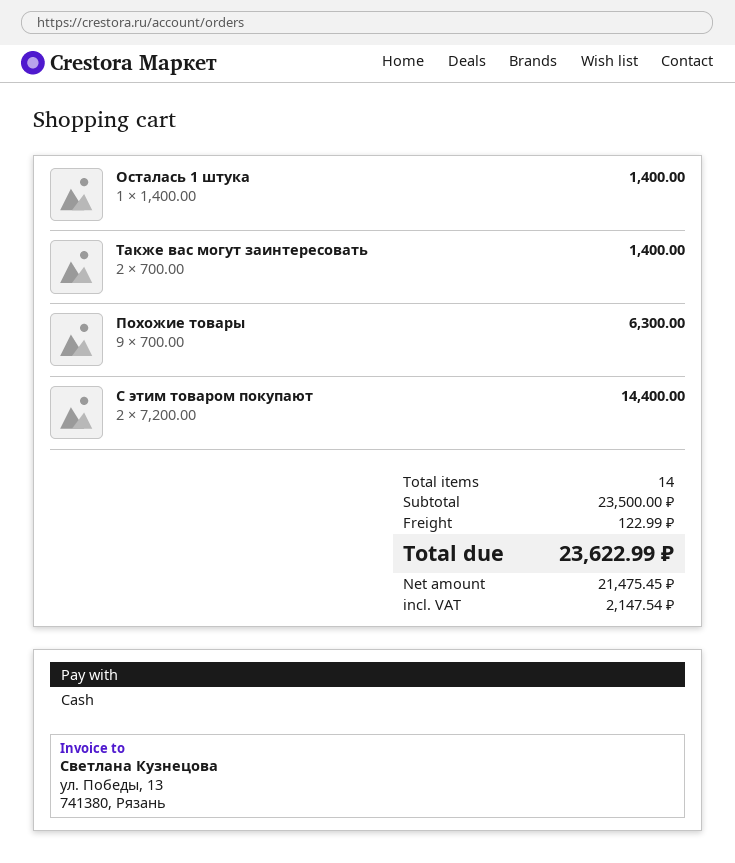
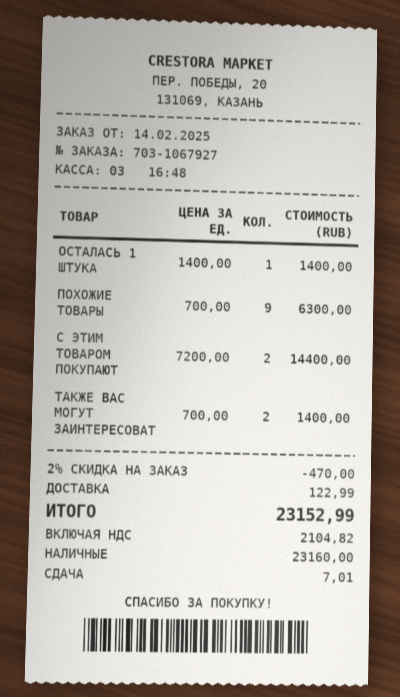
discount: none -> 2% = 470.00
tax: 2147.54 -> 2104.82
total: 23622.99 -> 23152.99

